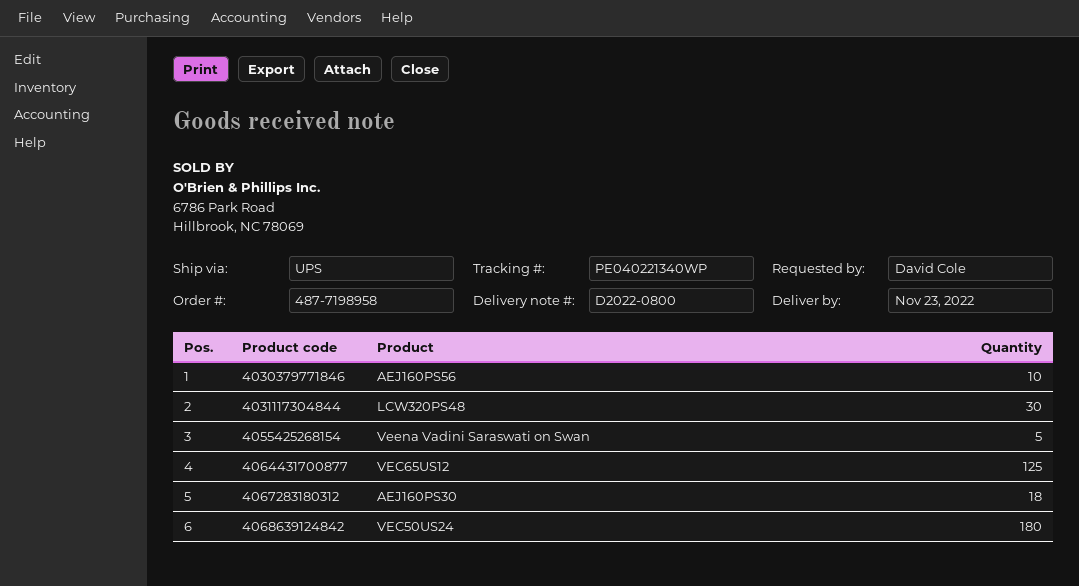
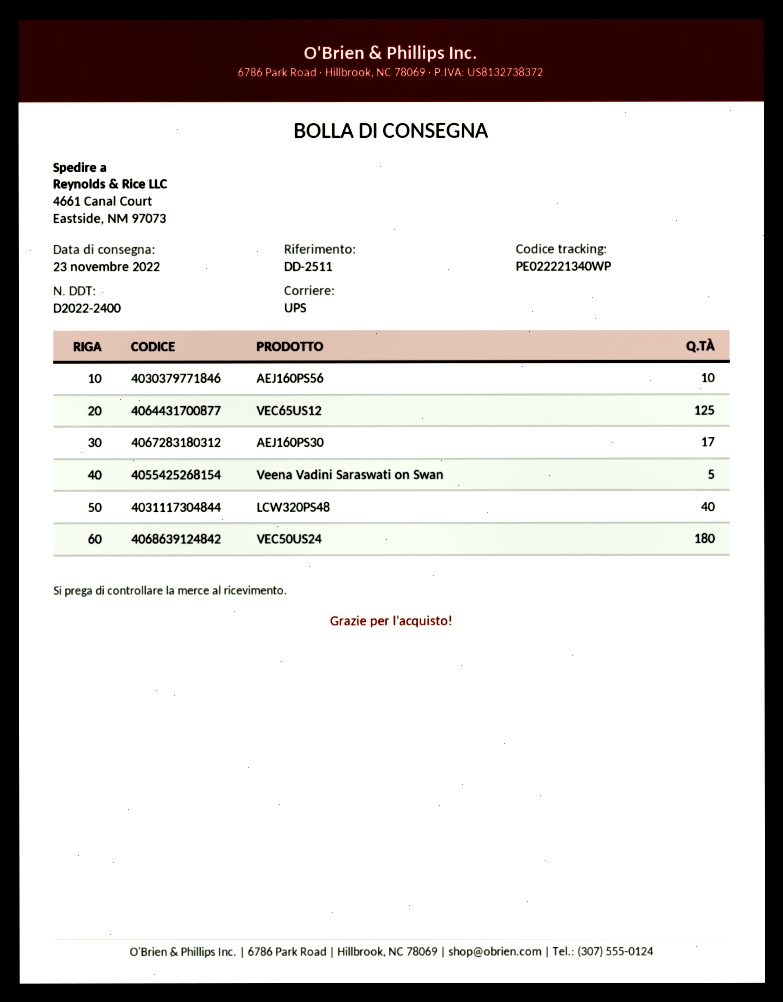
delivery note number: D2022-0800 -> D2022-2400
tracking number: PE040221340WP -> PE022221340WP
LCW320PS48: 30 -> 40
AEJ160PS30: 18 -> 17

